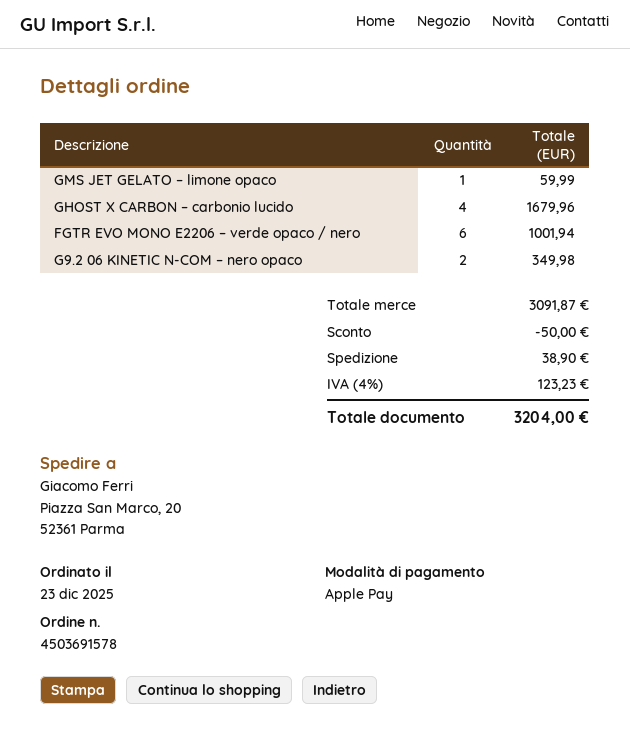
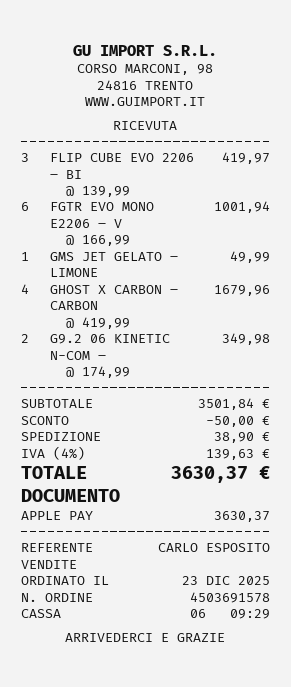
GMS JET GELATO – limone opaco: 1 for 59.99 -> 1 for 49.99
FLIP CUBE EVO 2206 – BI: none -> 3 for 419.97
subtotal: 3091.87 -> 3501.84
tax: 4% = 123.23 -> 4% = 139.63
total: 3204.00 -> 3630.37

